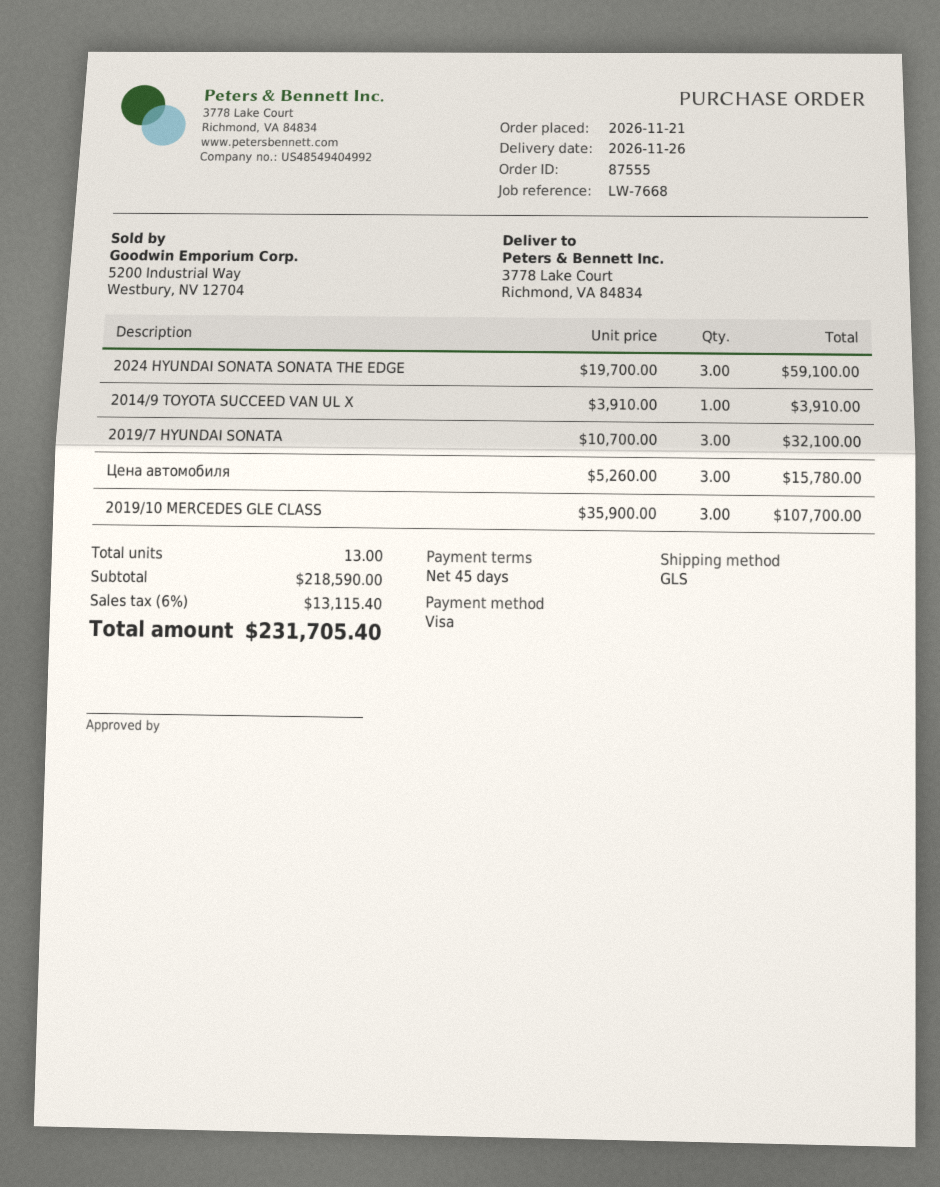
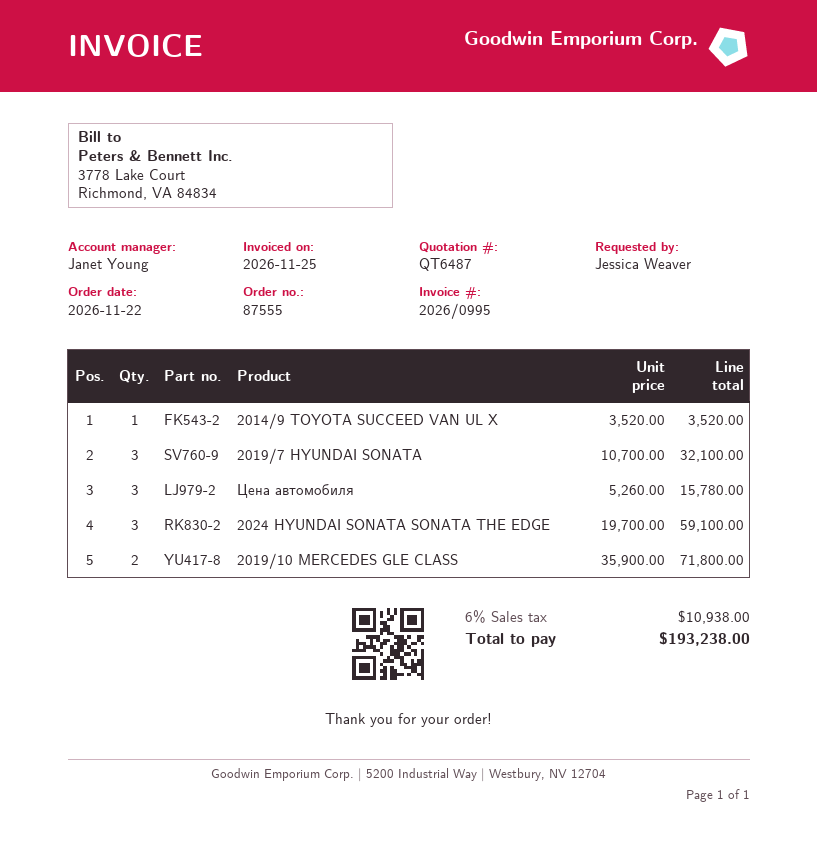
order date: 2026-11-21 -> 2026-11-22
2014/9 TOYOTA SUCCEED VAN UL X: 1 x 3910.00 = 3910.00 -> 1 x 3520.00 = 3520.00
2019/10 MERCEDES GLE CLASS: 3 x 35900.00 = 107700.00 -> 2 x 35900.00 = 71800.00
tax: 6% = 13115.40 -> 6% = 10938.00
total: 231705.40 -> 193238.00

